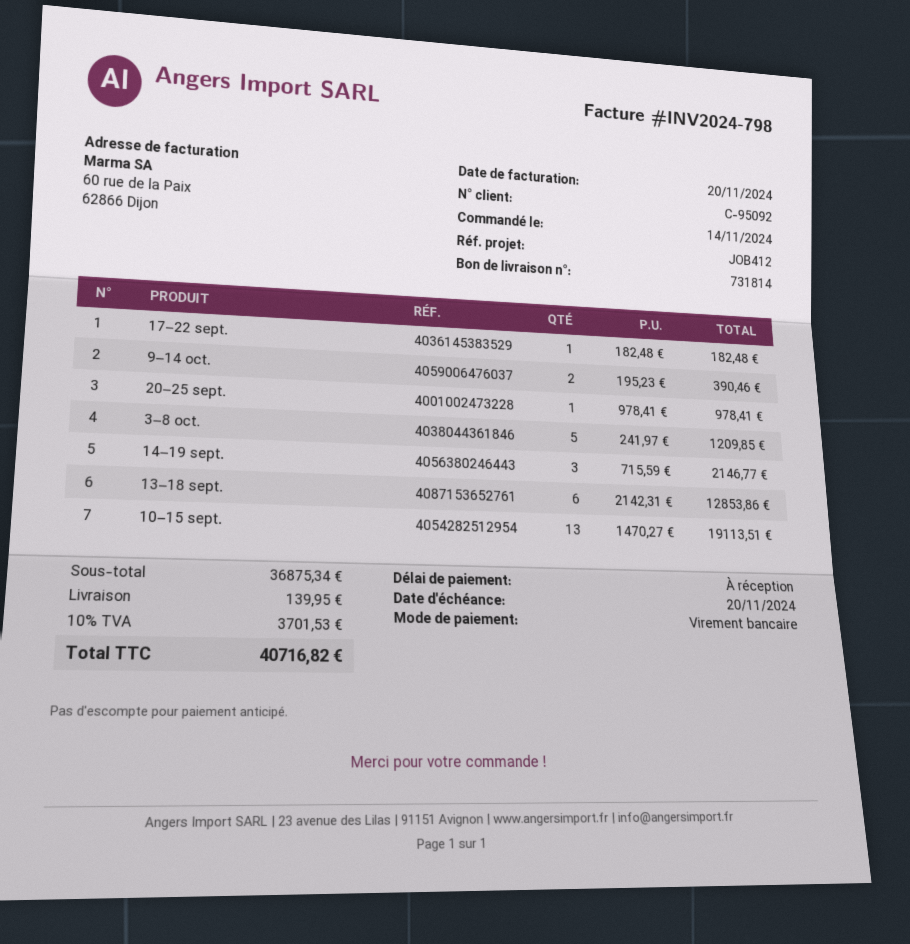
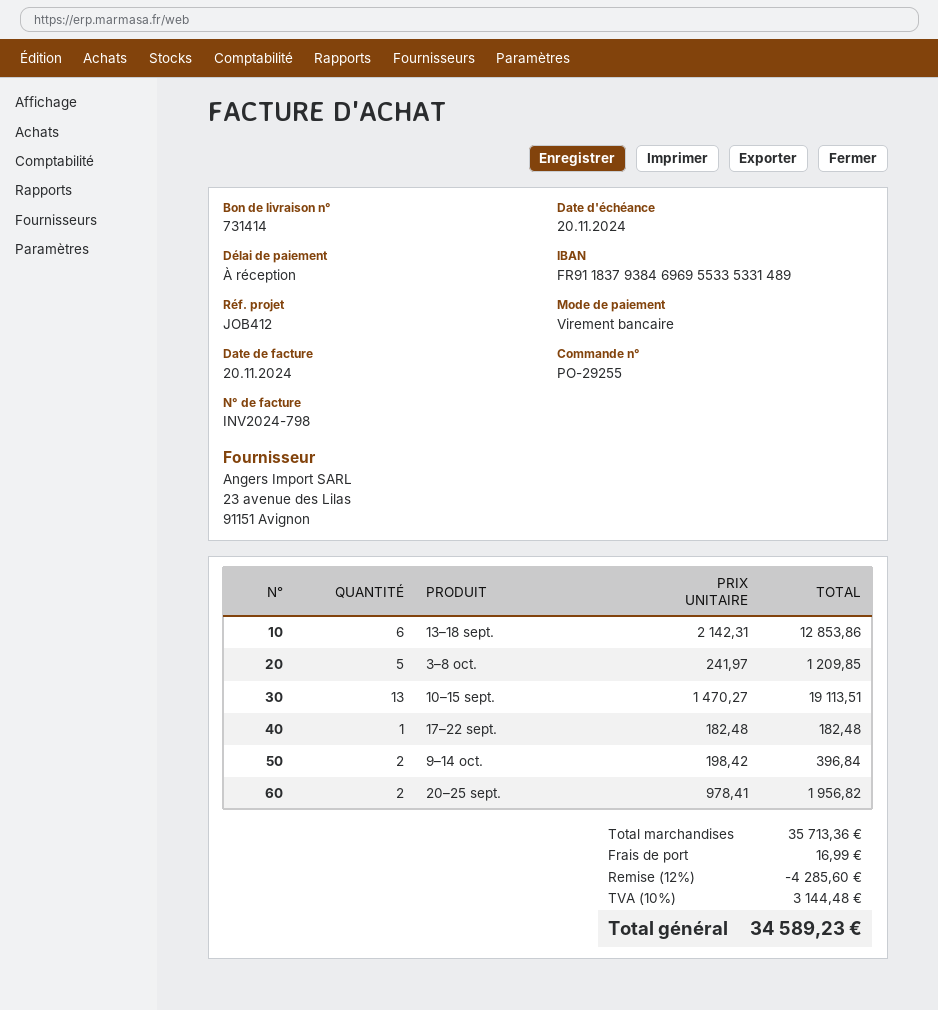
delivery note number: 731814 -> 731414
9–14 oct.: 2 x 195.23 = 390.46 -> 2 x 198.42 = 396.84
20–25 sept.: 1 x 978.41 = 978.41 -> 2 x 978.41 = 1956.82
14–19 sept.: 3 x 715.59 = 2146.77 -> none
subtotal: 36875.34 -> 35713.36
discount: none -> 12% = 4285.60
shipping: 139.95 -> 16.99
tax: 10% = 3701.53 -> 10% = 3144.48
total: 40716.82 -> 34589.23

